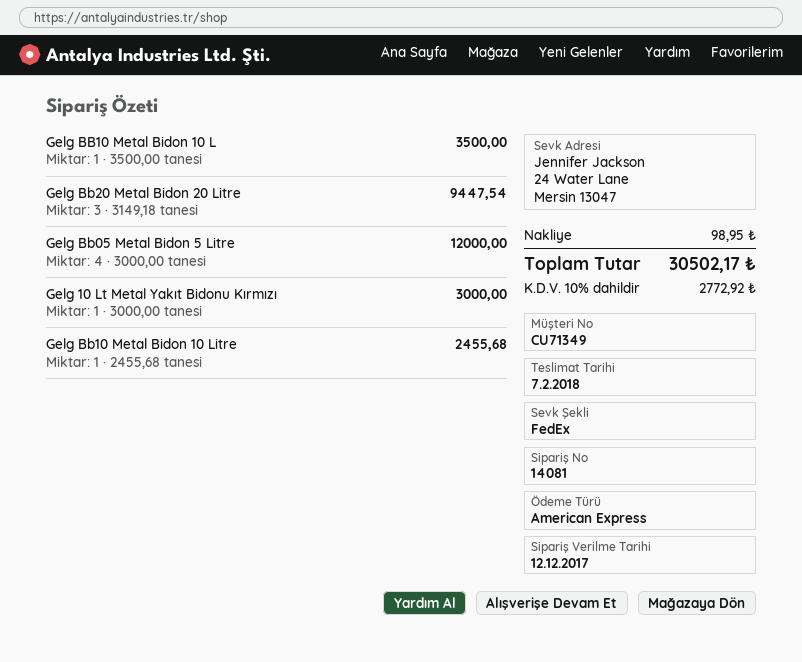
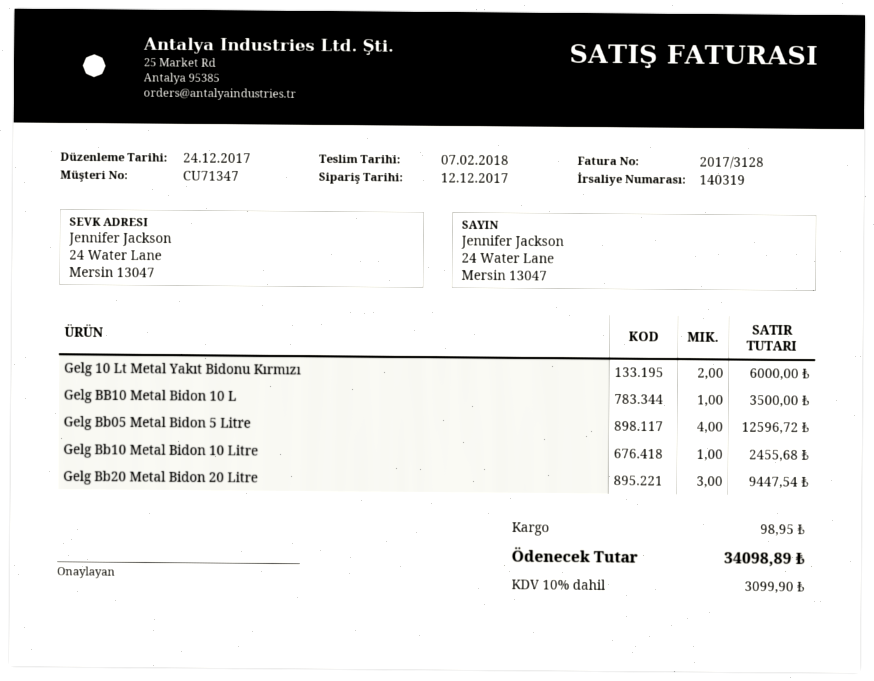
customer number: CU71349 -> CU71347
Gelg Bb05 Metal Bidon 5 Litre: 4 for 12000.00 -> 4 for 12596.72
Gelg 10 Lt Metal Yakıt Bidonu Kırmızı: 1 for 3000.00 -> 2 for 6000.00
tax: 10% = 2772.92 -> 10% = 3099.90
total: 30502.17 -> 34098.89

